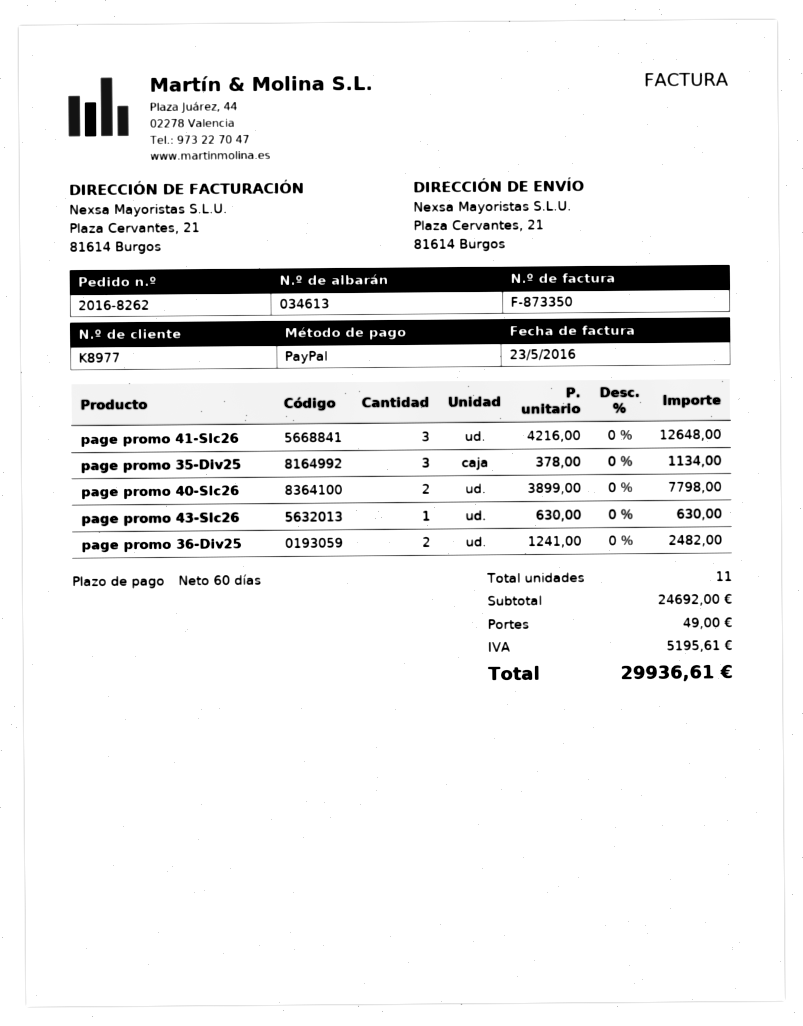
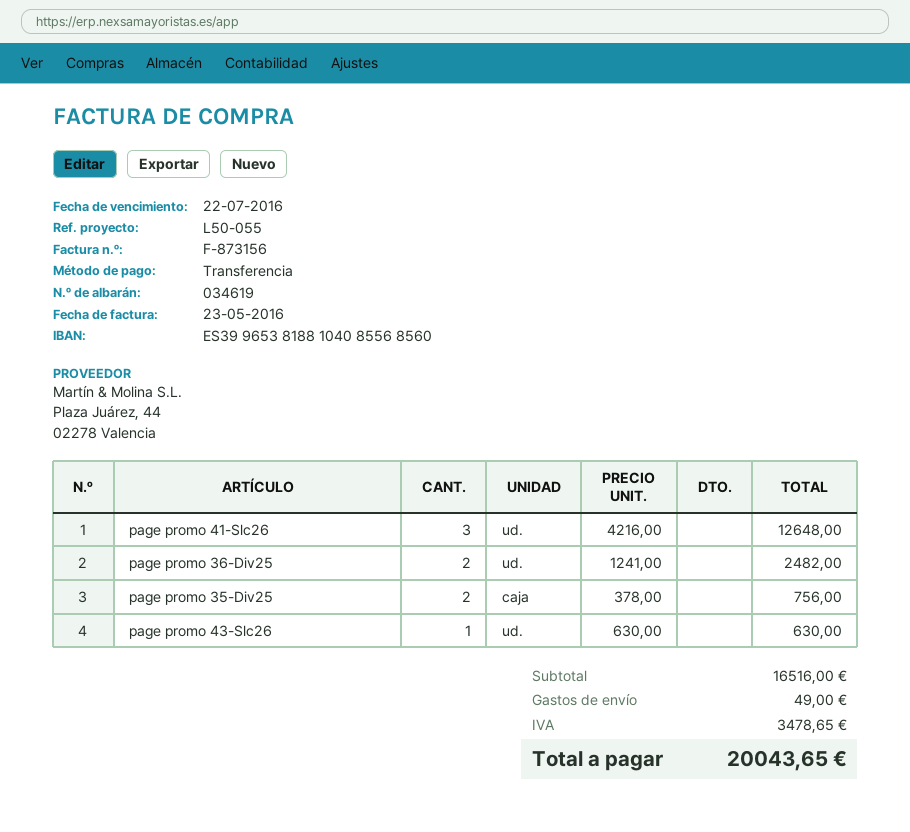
delivery note number: 034613 -> 034619
invoice number: F-873350 -> F-873156
payment method: PayPal -> bank transfer
page promo 35-Div25: 3 x 378.00 = 1134.00 -> 2 x 378.00 = 756.00
page promo 40-Slc26: 2 x 3899.00 = 7798.00 -> none
subtotal: 24692.00 -> 16516.00
tax: 5195.61 -> 3478.65
total: 29936.61 -> 20043.65

